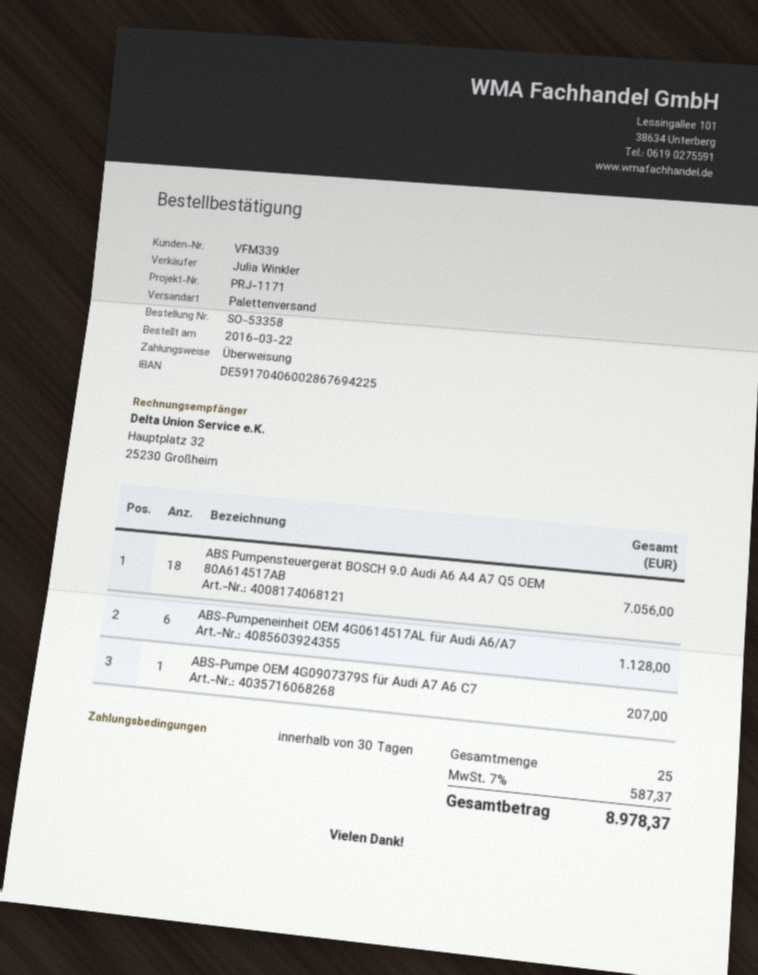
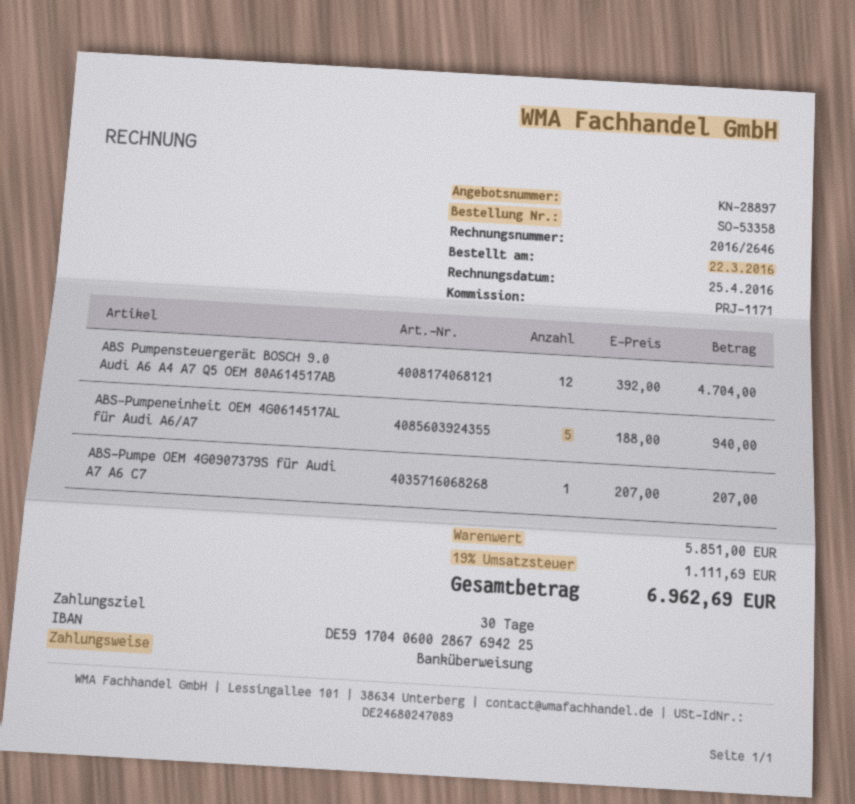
ABS Pumpensteuergerät BOSCH 9.0 Audi A6 A4 A7 Q5 OEM 80A614517AB: 18 for 7056.00 -> 12 for 4704.00
ABS-Pumpeneinheit OEM 4G0614517AL für Audi A6/A7: 6 for 1128.00 -> 5 for 940.00
tax: 7% = 587.37 -> 19% = 1111.69
total: 8978.37 -> 6962.69

